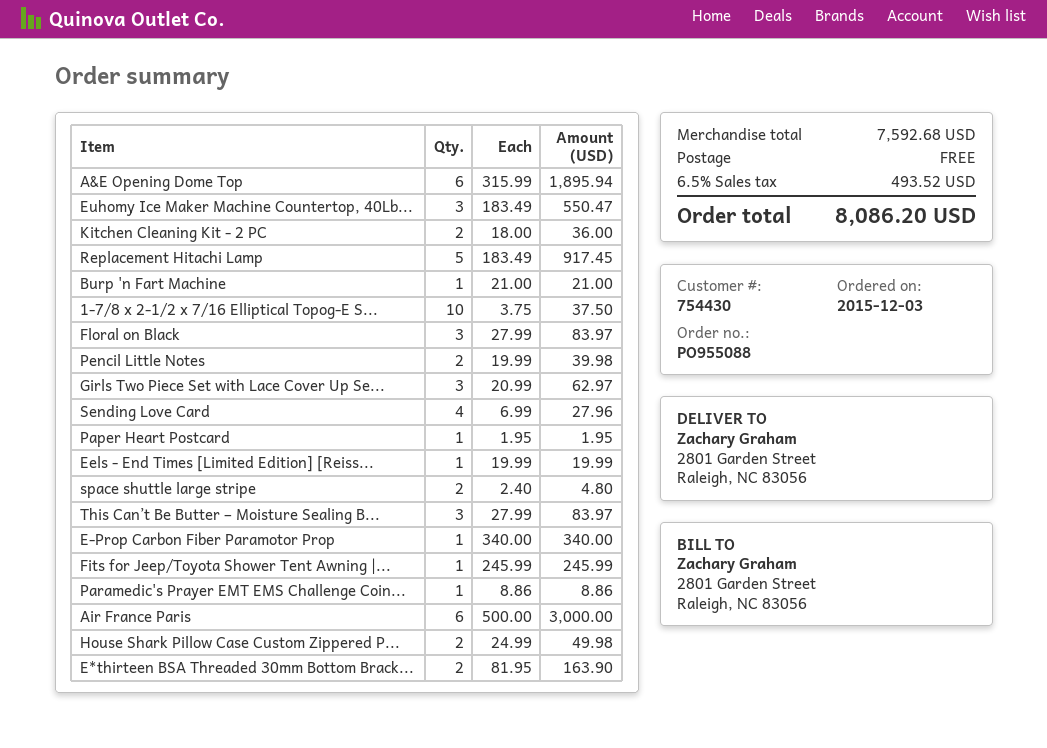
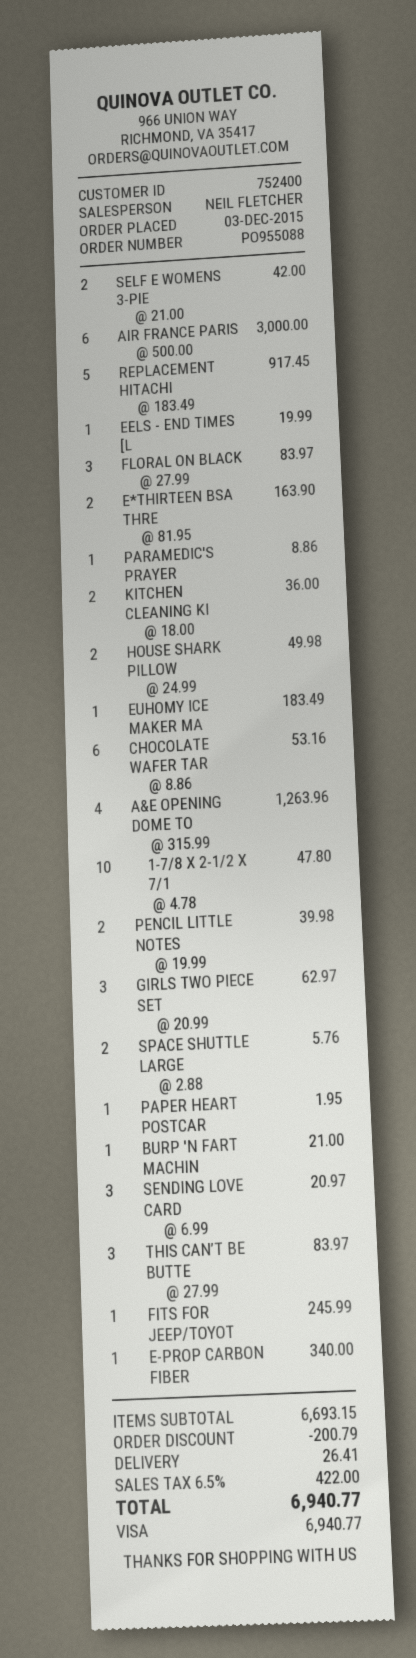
customer number: 754430 -> 752400
A&E Opening Dome Top: 6 x 315.99 = 1895.94 -> 4 x 315.99 = 1263.96
Euhomy Ice Maker Machine Countertop, 40Lb...: 3 x 183.49 = 550.47 -> 1 x 183.49 = 183.49
1-7/8 x 2-1/2 x 7/16 Elliptical Topog-E S...: 10 x 3.75 = 37.50 -> 10 x 4.78 = 47.80
Sending Love Card: 4 x 6.99 = 27.96 -> 3 x 6.99 = 20.97
space shuttle large stripe: 2 x 2.40 = 4.80 -> 2 x 2.88 = 5.76
SELF E WOMENS 3-PIE: none -> 2 x 21.00 = 42.00
CHOCOLATE WAFER TAR: none -> 6 x 8.86 = 53.16
subtotal: 7592.68 -> 6693.15
discount: none -> 200.79
shipping: 0.00 -> 26.41
tax: 6.5% = 493.52 -> 6.5% = 422.00
total: 8086.20 -> 6940.77

